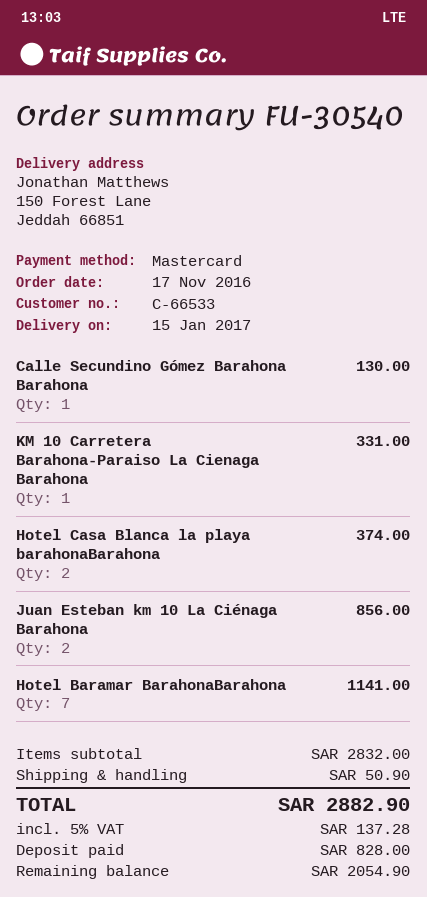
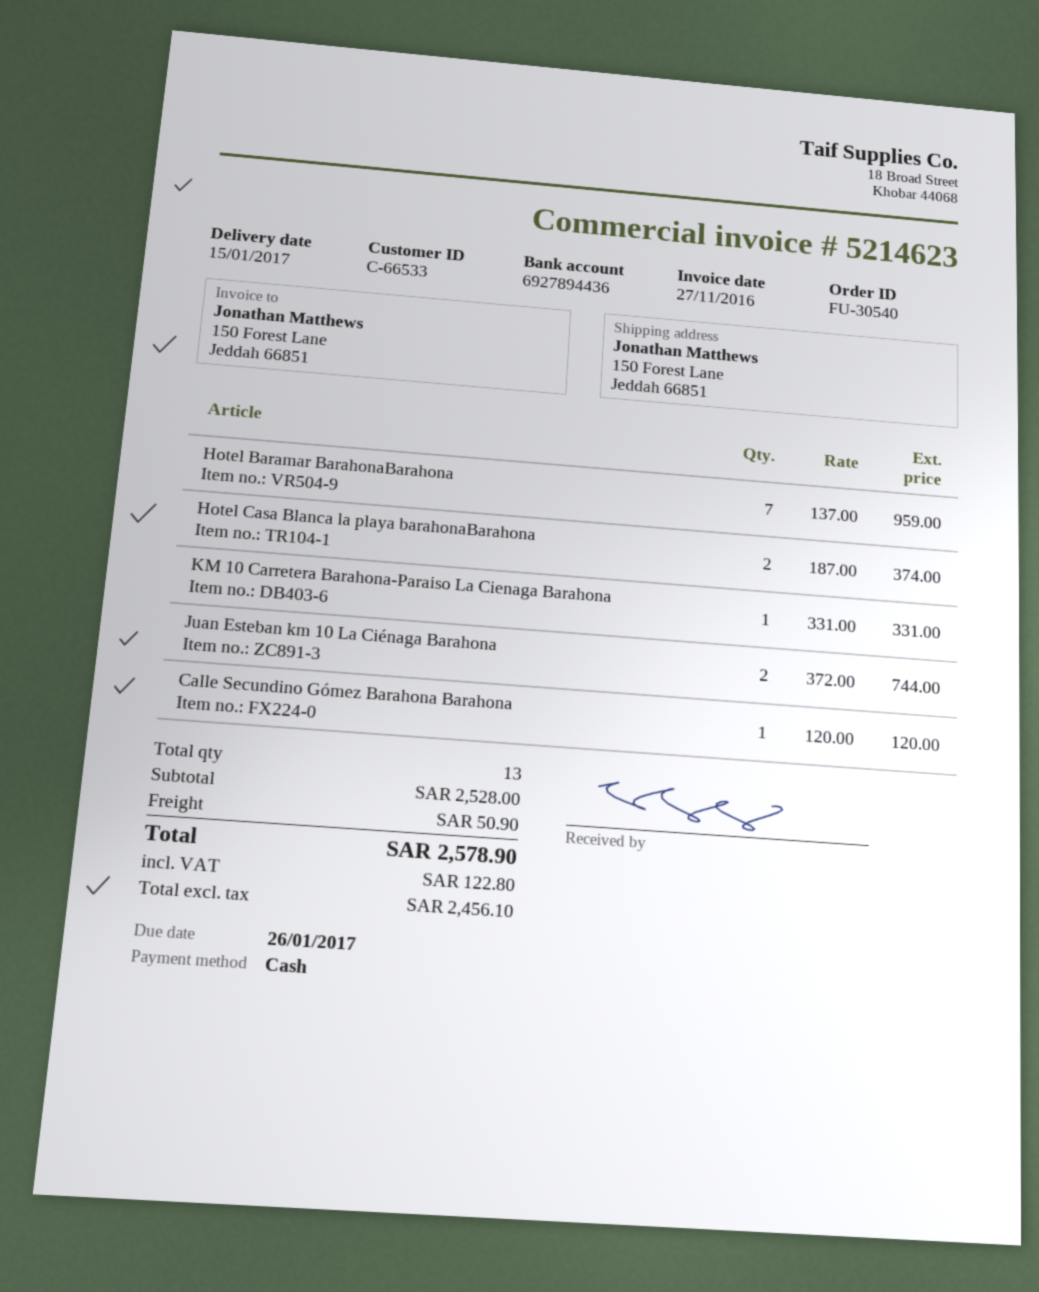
payment method: Mastercard -> cash
Calle Secundino Gómez Barahona Barahona: 1 for 130.00 -> 1 for 120.00
Juan Esteban km 10 La Ciénaga Barahona: 2 for 856.00 -> 2 for 744.00
Hotel Baramar BarahonaBarahona: 7 for 1141.00 -> 7 for 959.00
subtotal: 2832.00 -> 2528.00
tax: 137.28 -> 122.80
total: 2882.90 -> 2578.90

